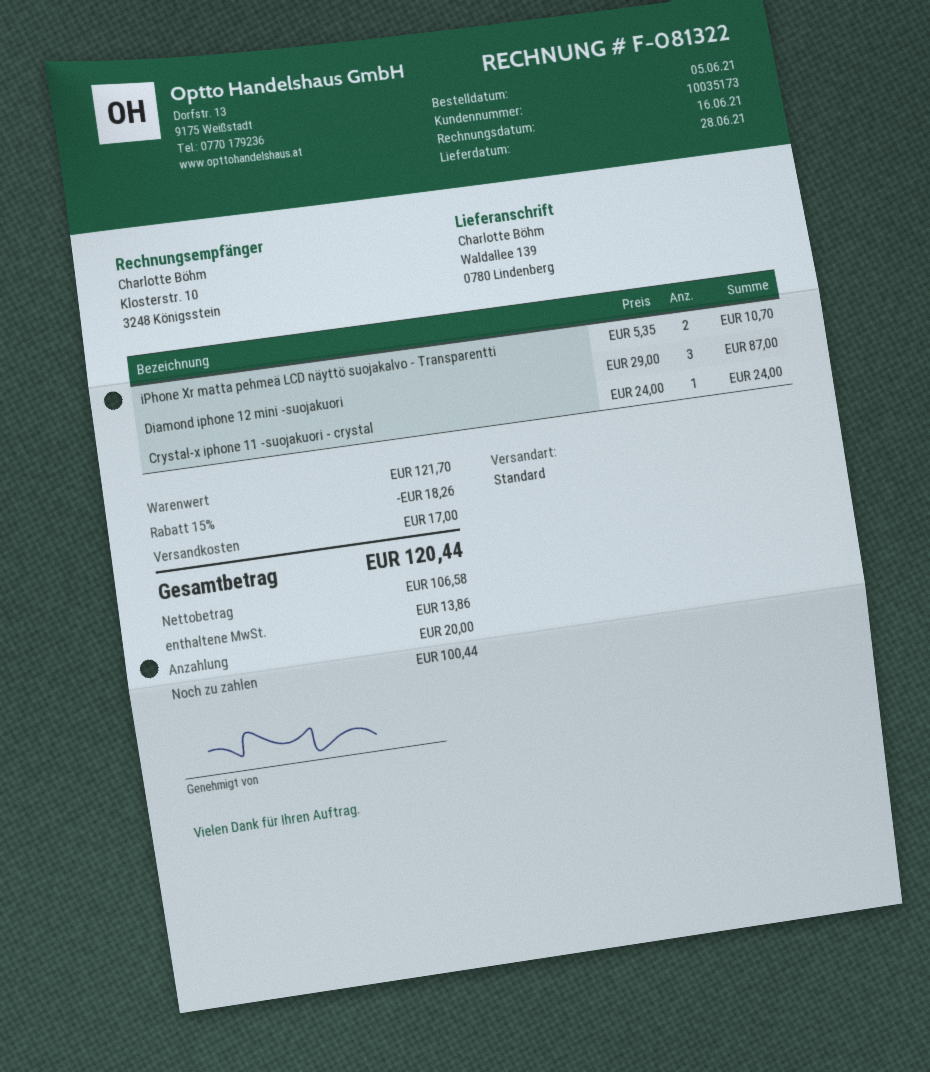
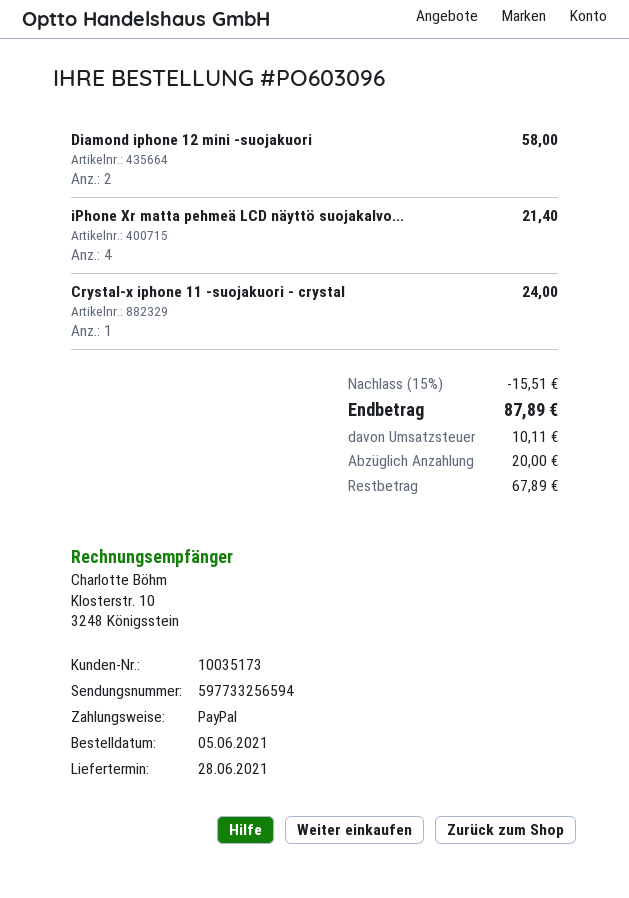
iPhone Xr matta pehmeä LCD näyttö suojakalvo - Transparentti: 2 for 10.70 -> 4 for 21.40
Diamond iphone 12 mini -suojakuori: 3 for 87.00 -> 2 for 58.00
discount: 15% = 18.26 -> 15% = 15.51
shipping: 17.00 -> none
tax: 13.86 -> 10.11
total: 120.44 -> 87.89
balance: 100.44 -> 67.89

